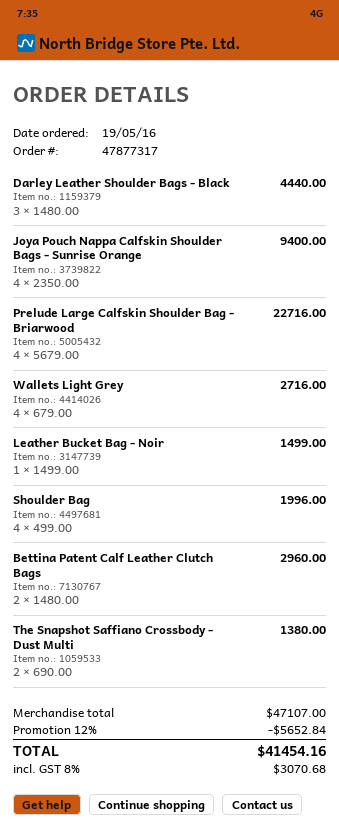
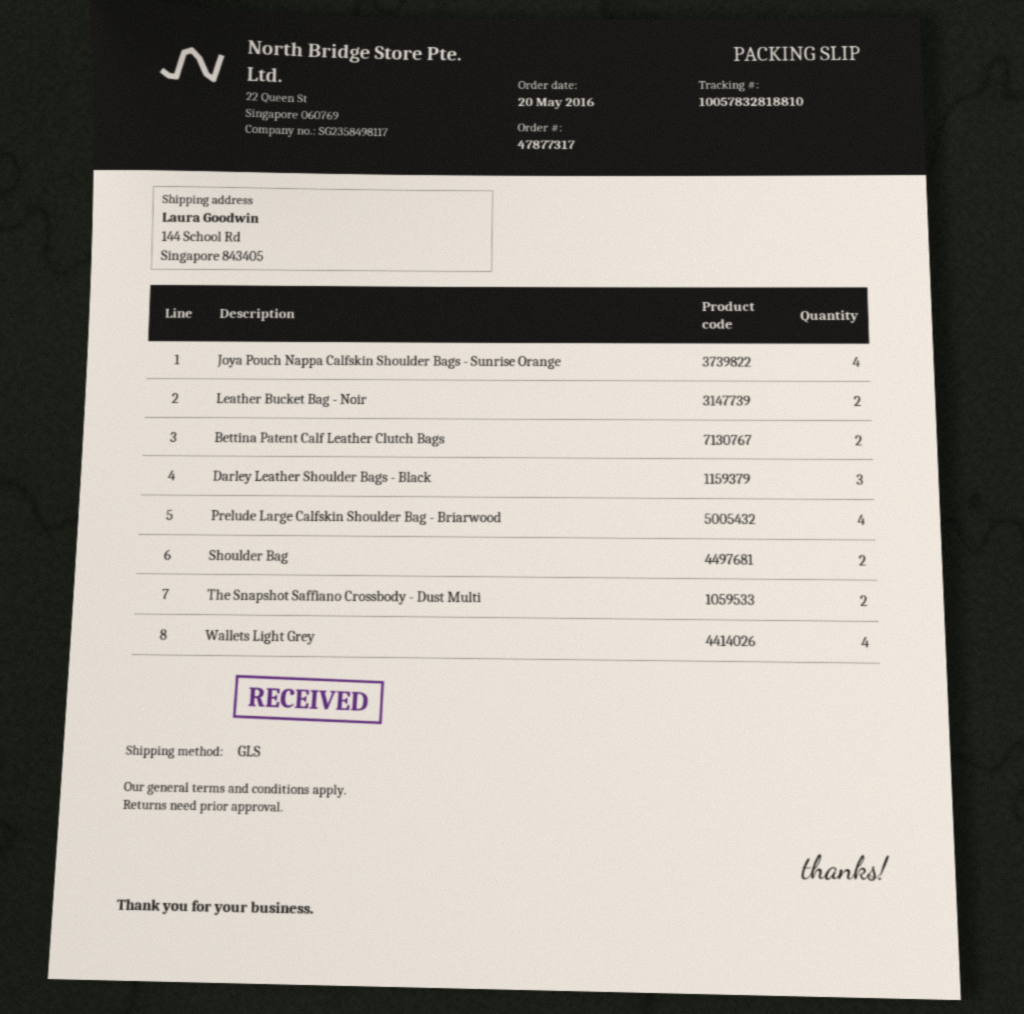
order date: 2016-05-19 -> 2016-05-20
Leather Bucket Bag - Noir: 1 -> 2
Shoulder Bag: 4 -> 2

